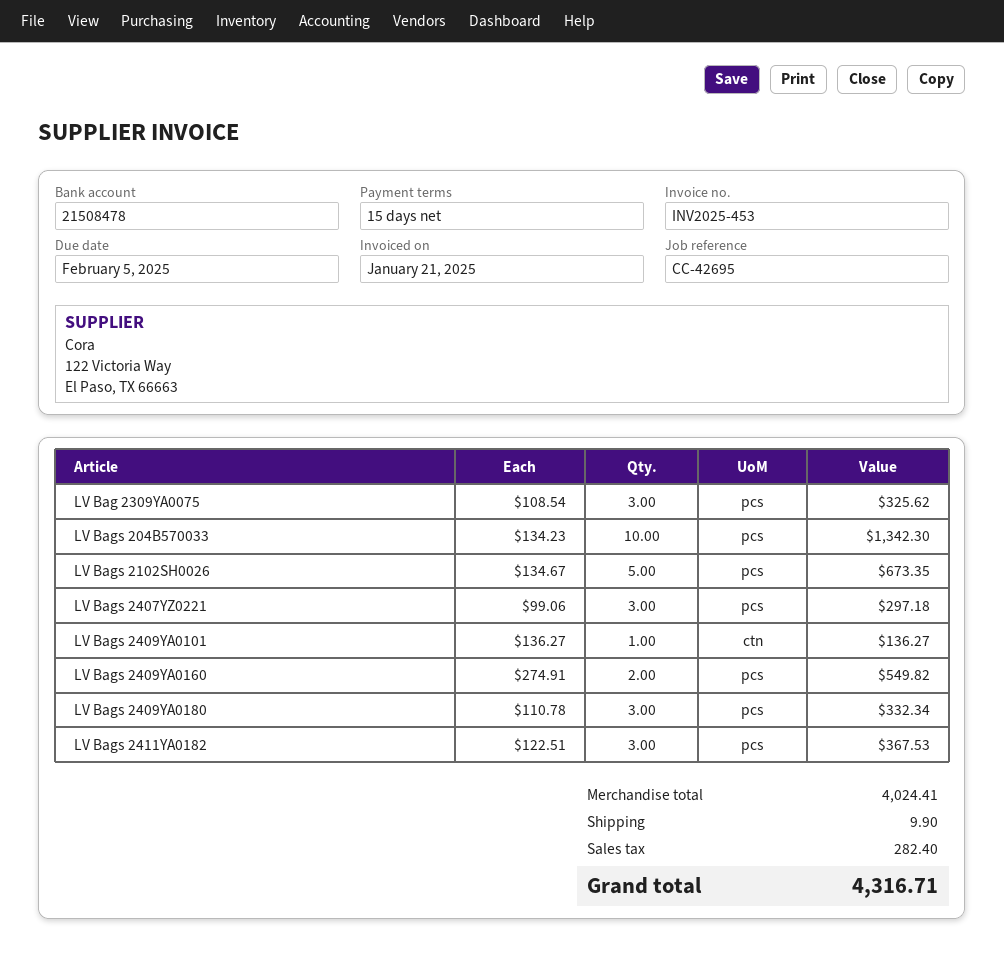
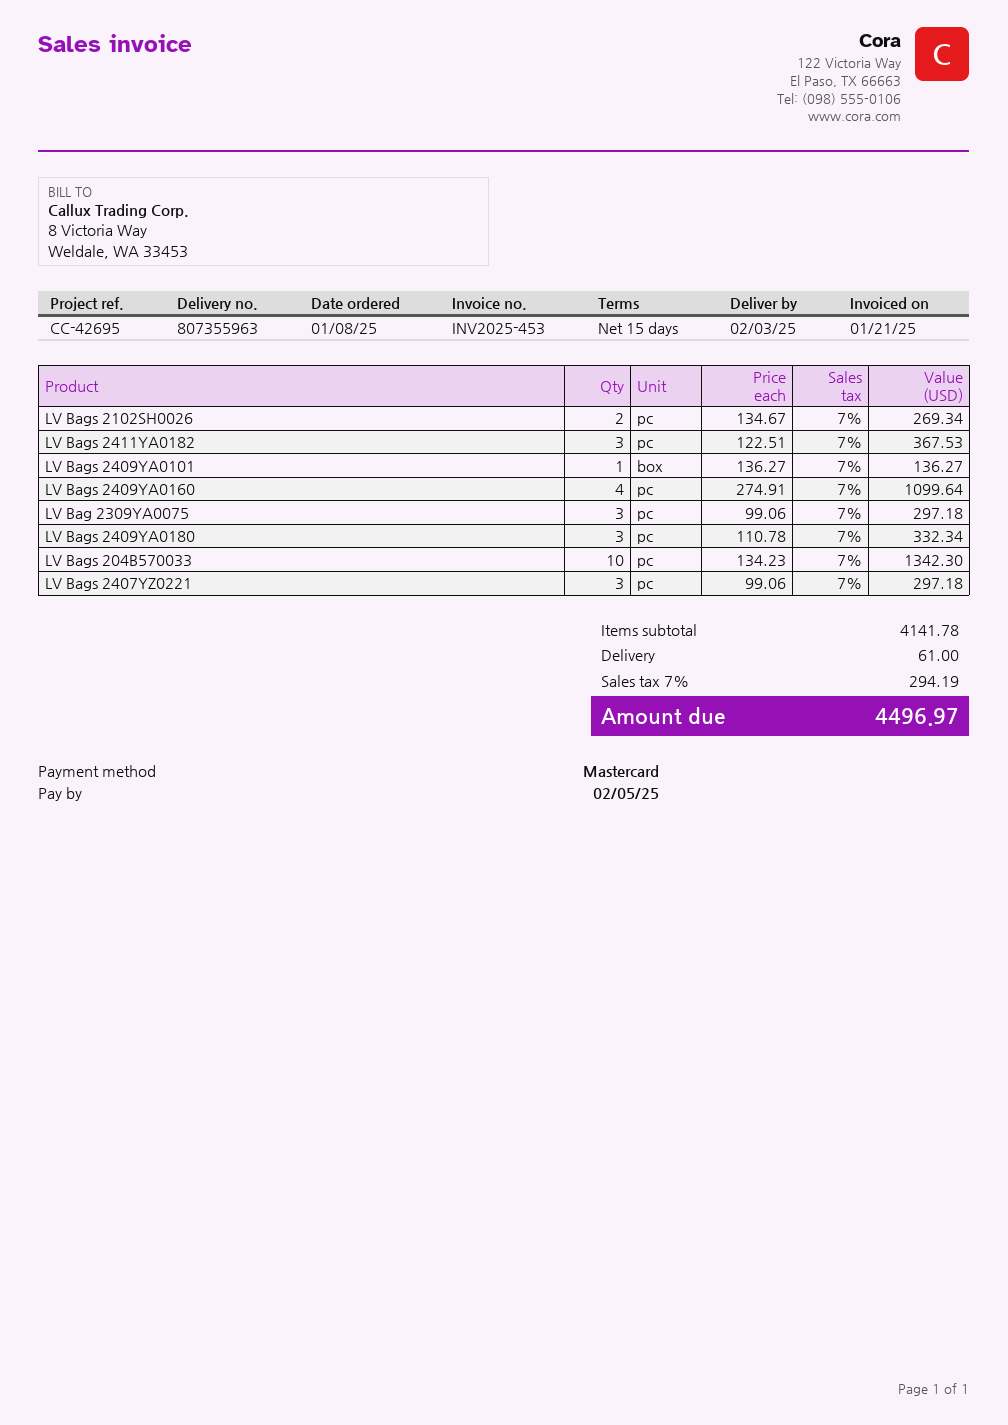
LV Bag 2309YA0075: 3 x 108.54 = 325.62 -> 3 x 99.06 = 297.18
LV Bags 2102SH0026: 5 x 134.67 = 673.35 -> 2 x 134.67 = 269.34
LV Bags 2409YA0160: 2 x 274.91 = 549.82 -> 4 x 274.91 = 1099.64
subtotal: 4024.41 -> 4141.78
shipping: 9.90 -> 61.00
tax: 282.40 -> 294.19
total: 4316.71 -> 4496.97

